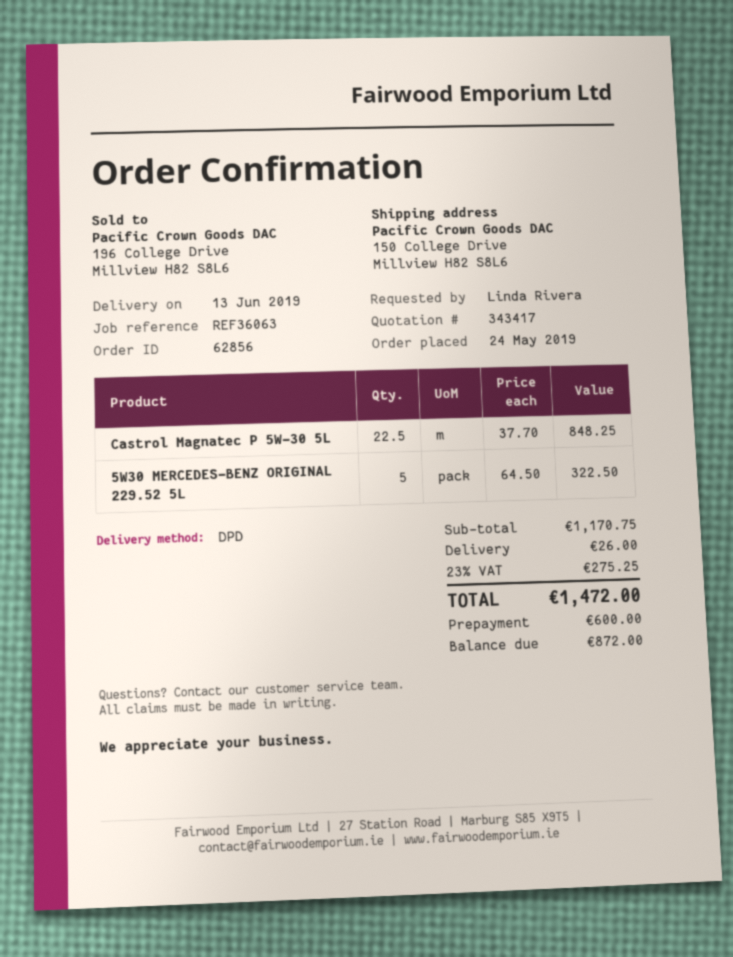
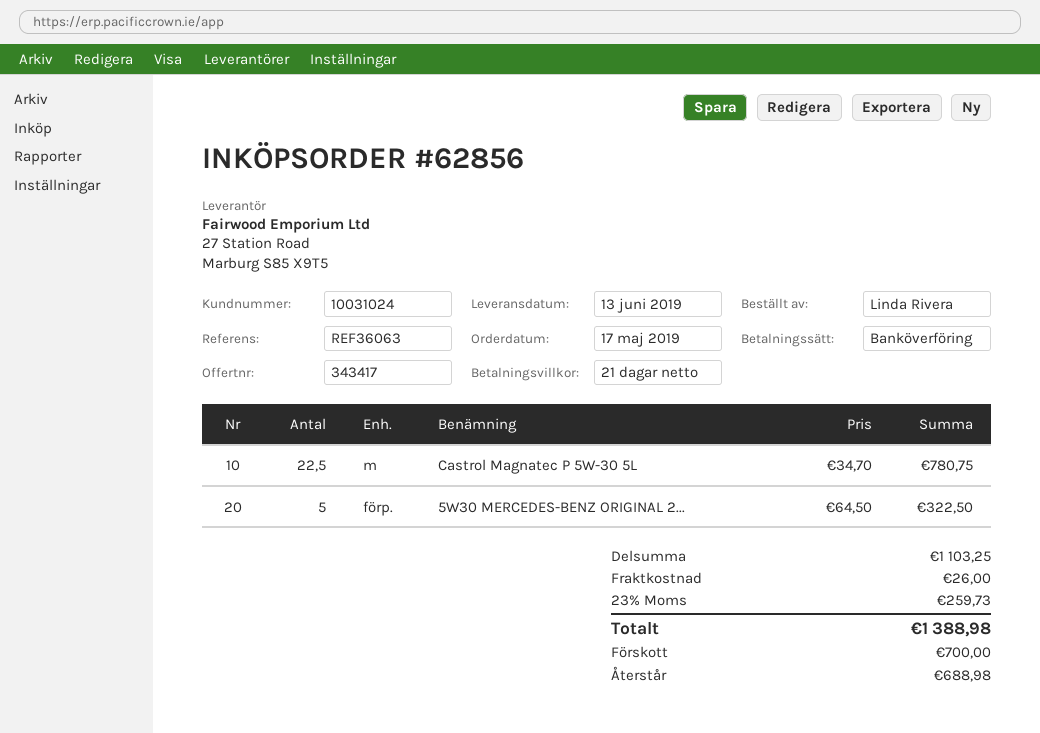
order date: 2019-05-24 -> 2019-05-17
Castrol Magnatec P 5W-30 5L: 22.5 x 37.70 = 848.25 -> 22.5 x 34.70 = 780.75
subtotal: 1170.75 -> 1103.25
tax: 23% = 275.25 -> 23% = 259.73
total: 1472.00 -> 1388.98
deposit: 600.00 -> 700.00
balance: 872.00 -> 688.98

